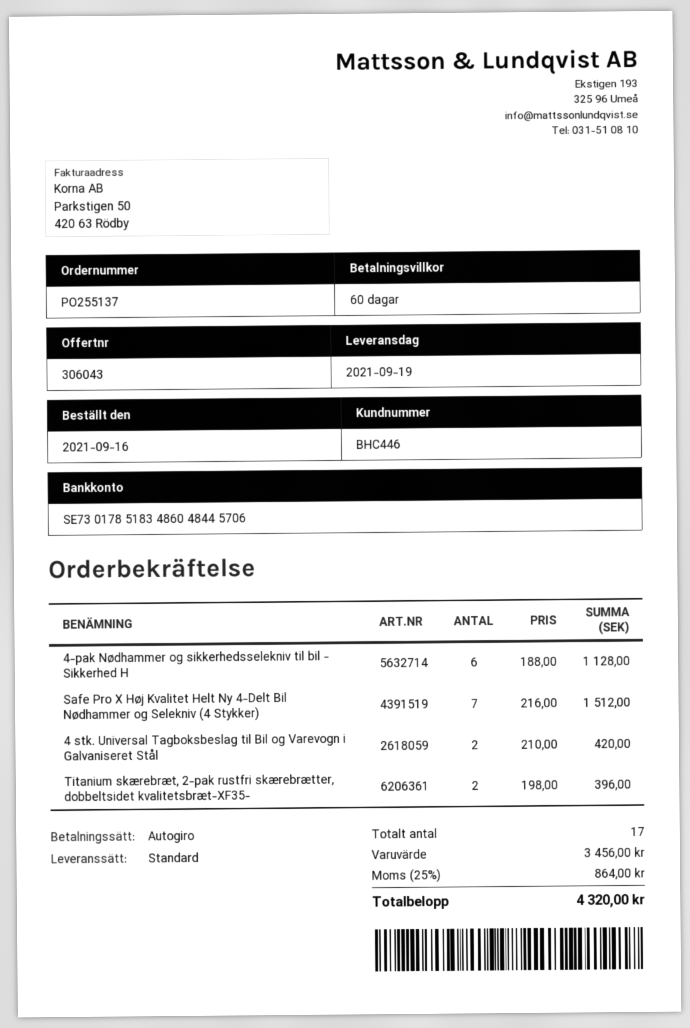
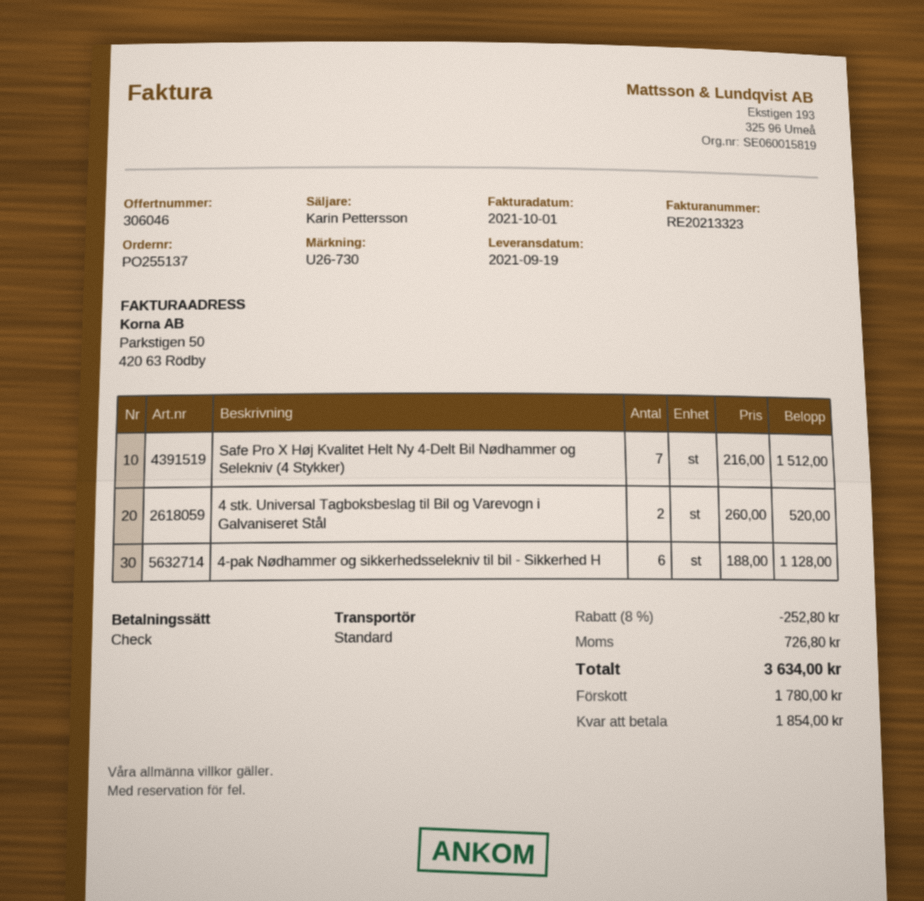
quote number: 306043 -> 306046
payment method: direct debit -> cheque
4 stk. Universal Tagboksbeslag til Bil og Varevogn i Galvaniseret Stål: 2 x 210.00 = 420.00 -> 2 x 260.00 = 520.00
Titanium skærebræt, 2-pak rustfri skærebrætter, dobbeltsidet kvalitetsbræt-XF35-: 2 x 198.00 = 396.00 -> none
discount: none -> 8% = 252.80
tax: 864.00 -> 726.80
total: 4320.00 -> 3634.00

